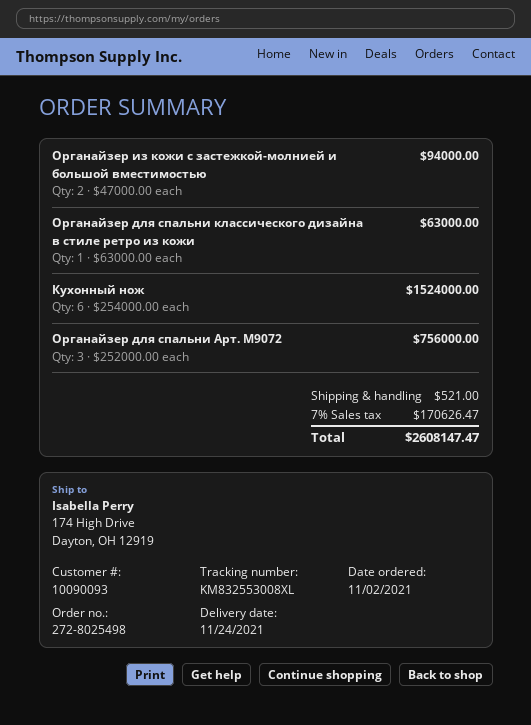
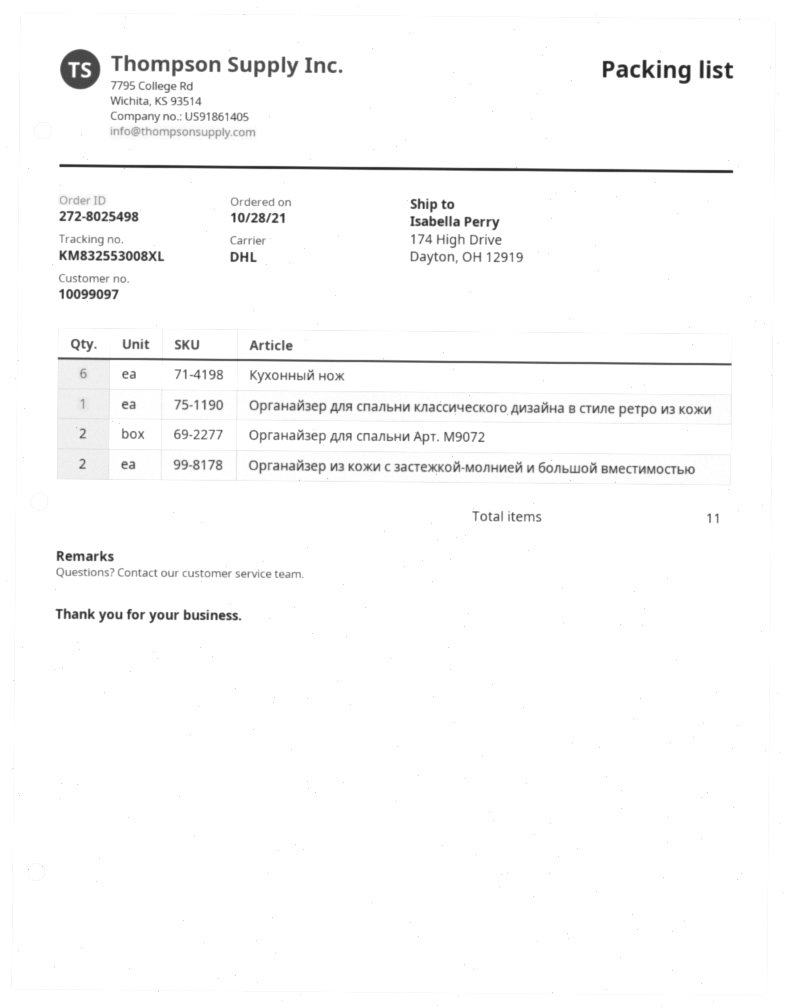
order date: 2021-11-02 -> 2021-10-28
customer number: 10090093 -> 10099097
Органайзер для спальни Арт. M9072: 3 -> 2

